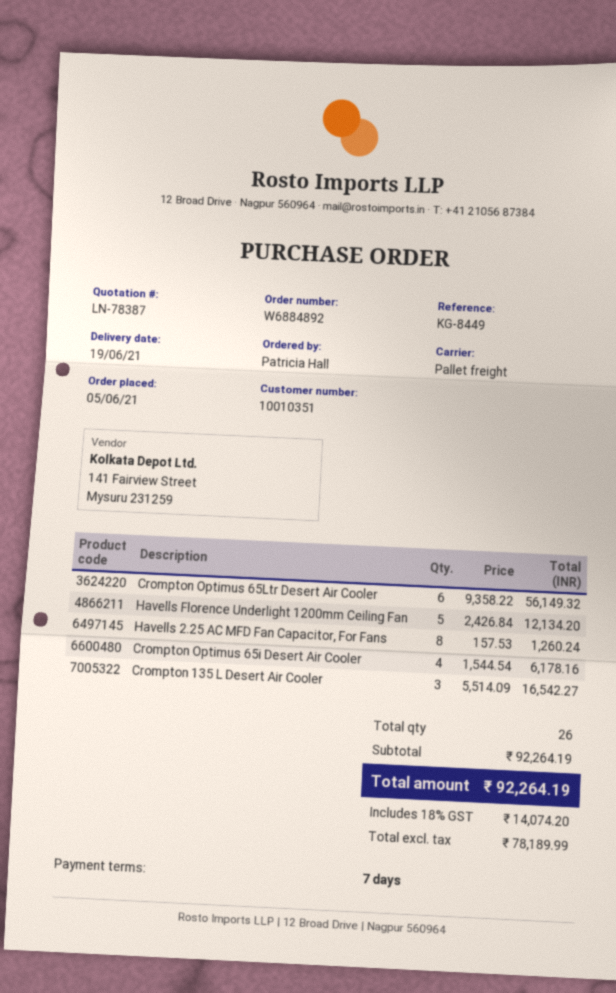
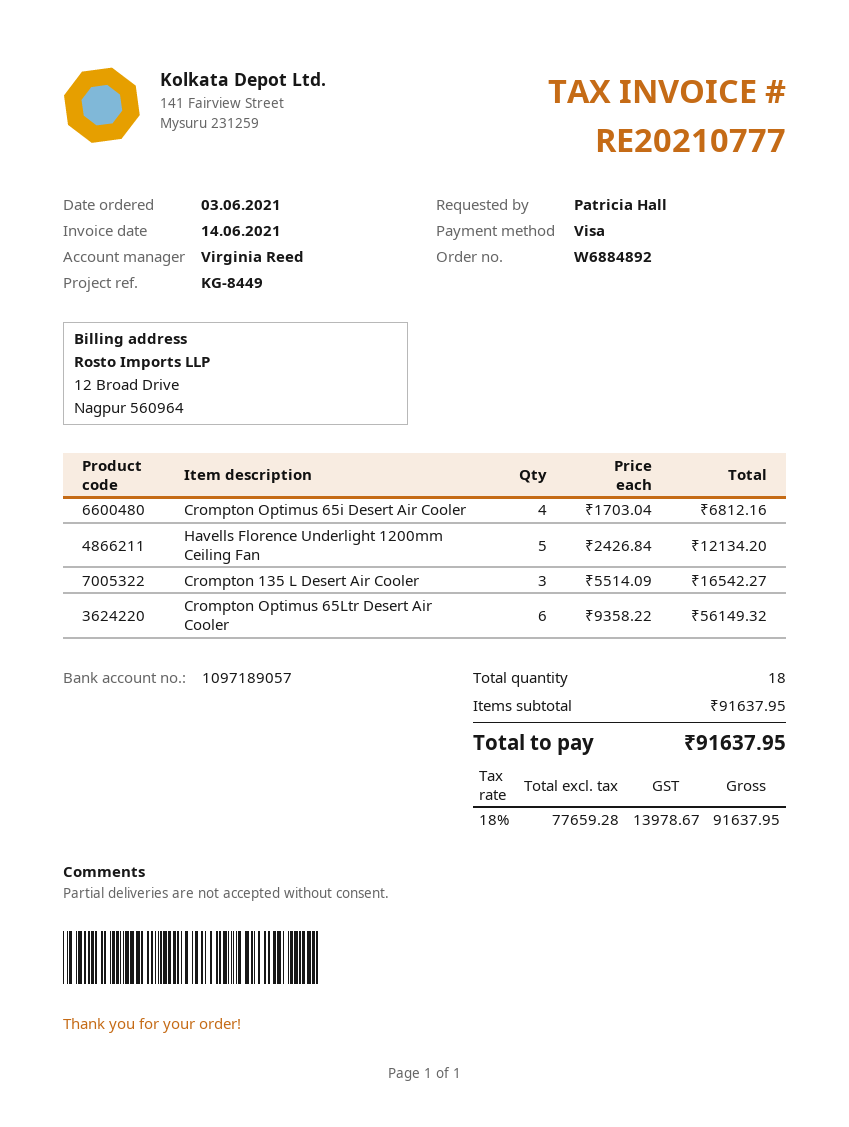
order date: 2021-06-05 -> 2021-06-03
Havells 2.25 AC MFD Fan Capacitor, For Fans: 8 x 157.53 = 1260.24 -> none
Crompton Optimus 65i Desert Air Cooler: 4 x 1544.54 = 6178.16 -> 4 x 1703.04 = 6812.16
total quantity: 26 -> 18
subtotal: 92264.19 -> 91637.95
net: 78189.99 -> 77659.28
tax: 18% = 14074.20 -> 18% = 13978.67
total: 92264.19 -> 91637.95

